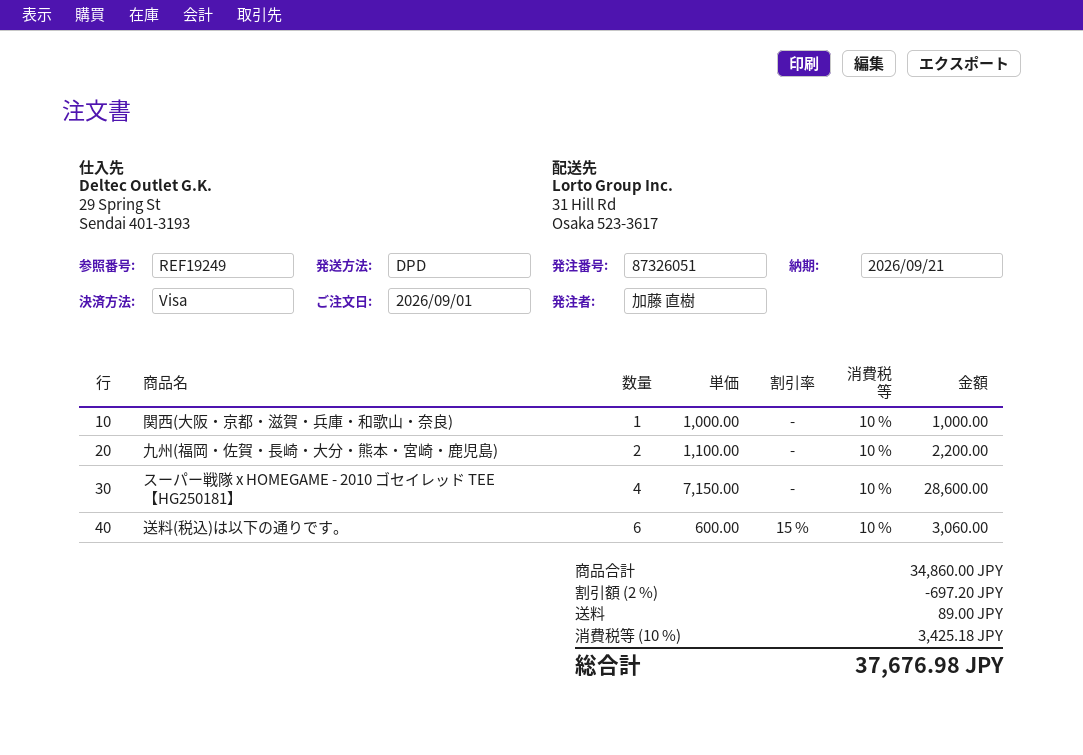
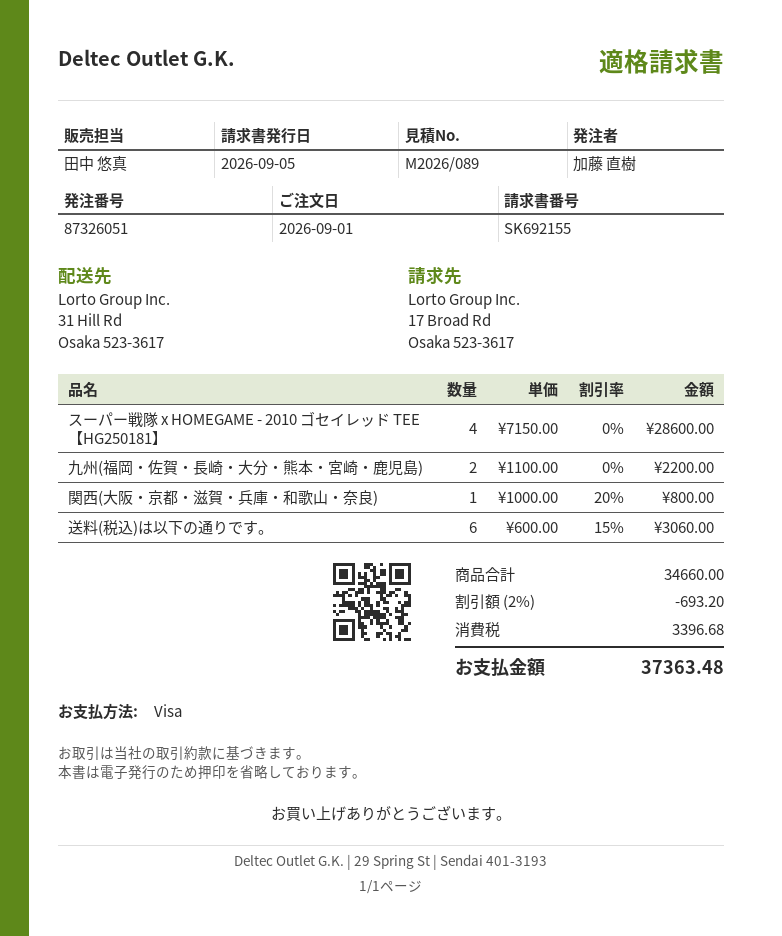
関西(大阪・京都・滋賀・兵庫・和歌山・奈良): 1 x 1000.00 = 1000.00 -> 1 x 1000.00 - 20% = 800.00
subtotal: 34860.00 -> 34660.00
discount: 2% = 697.20 -> 2% = 693.20
shipping: 89.00 -> none
tax: 3425.18 -> 3396.68
total: 37676.98 -> 37363.48

